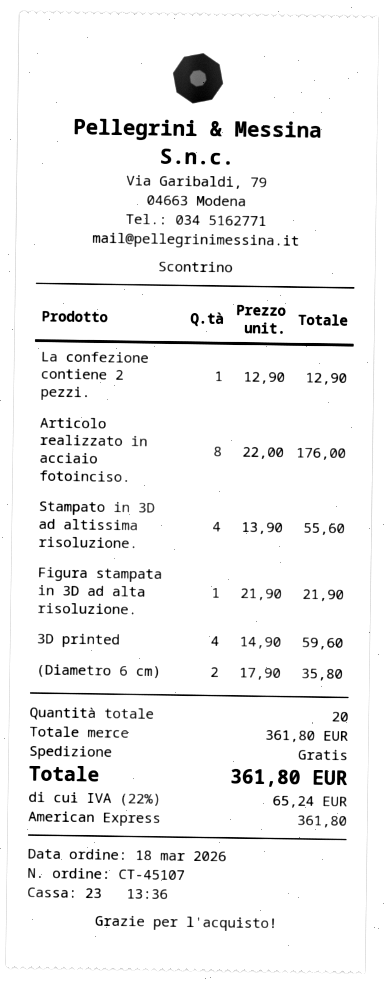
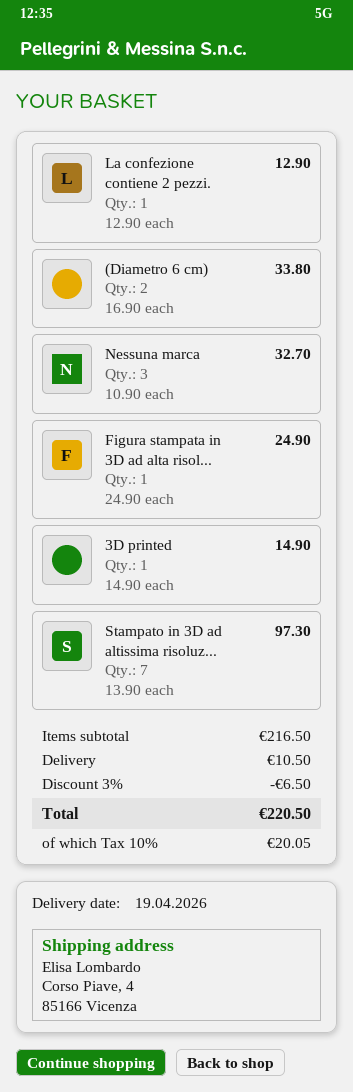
Articolo realizzato in acciaio fotoinciso.: 8 x 22.00 = 176.00 -> none
Stampato in 3D ad altissima risoluzione.: 4 x 13.90 = 55.60 -> 7 x 13.90 = 97.30
Figura stampata in 3D ad alta risoluzione.: 1 x 21.90 = 21.90 -> 1 x 24.90 = 24.90
3D printed: 4 x 14.90 = 59.60 -> 1 x 14.90 = 14.90
(Diametro 6 cm): 2 x 17.90 = 35.80 -> 2 x 16.90 = 33.80
Nessuna marca: none -> 3 x 10.90 = 32.70
subtotal: 361.80 -> 216.50
discount: none -> 3% = 6.50
shipping: 0.00 -> 10.50
tax: 22% = 65.24 -> 10% = 20.05
total: 361.80 -> 220.50

